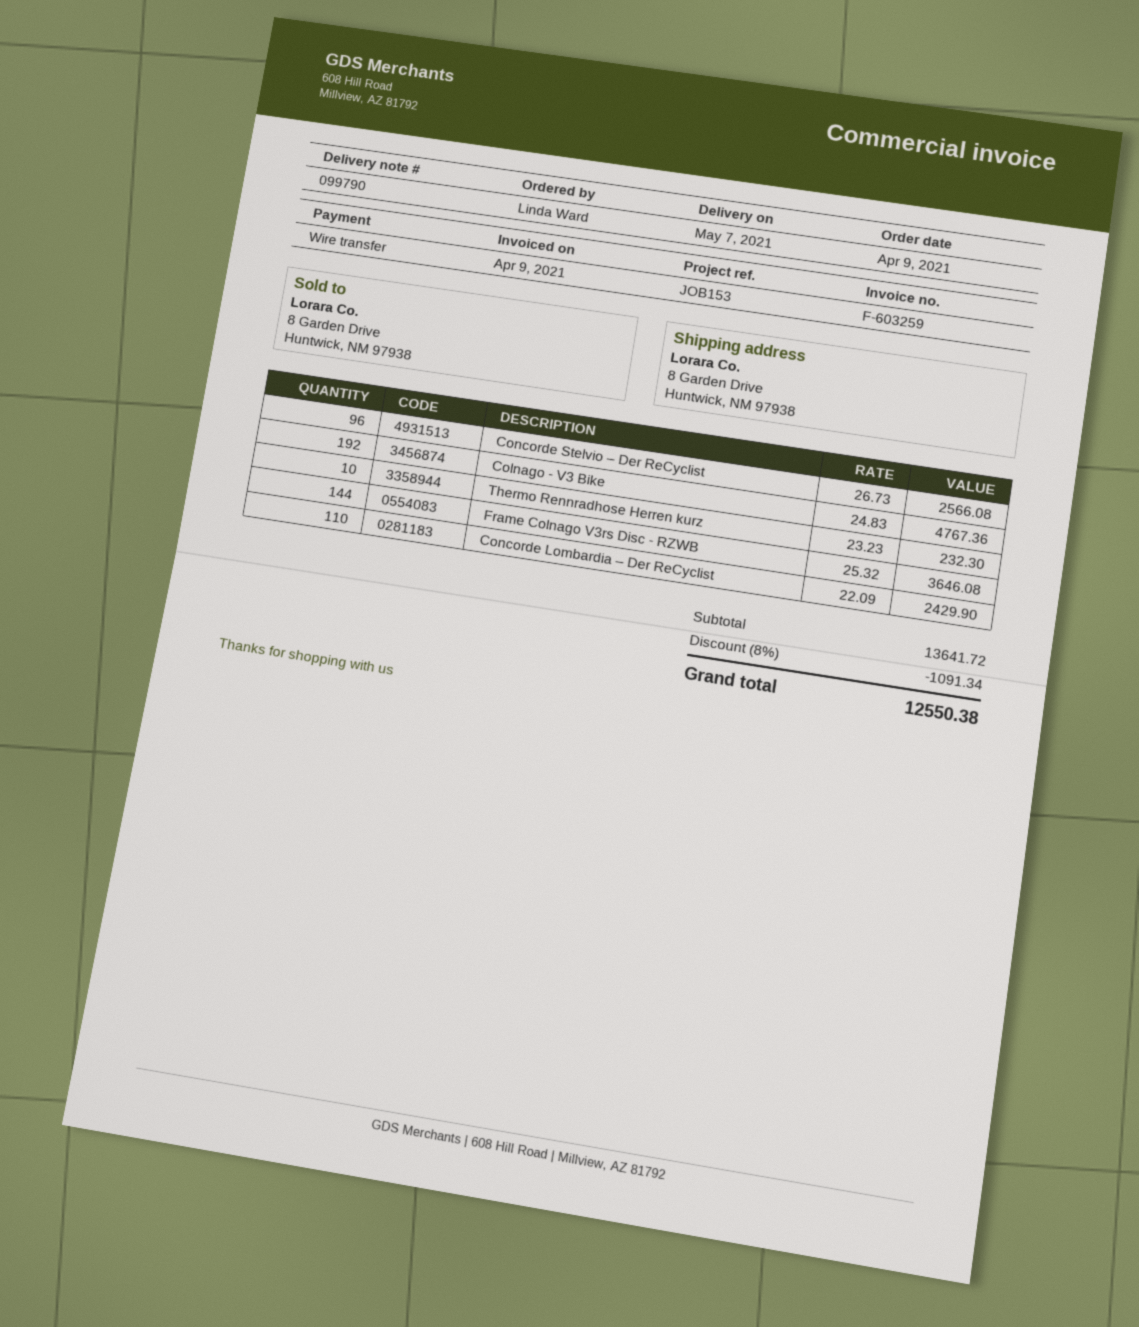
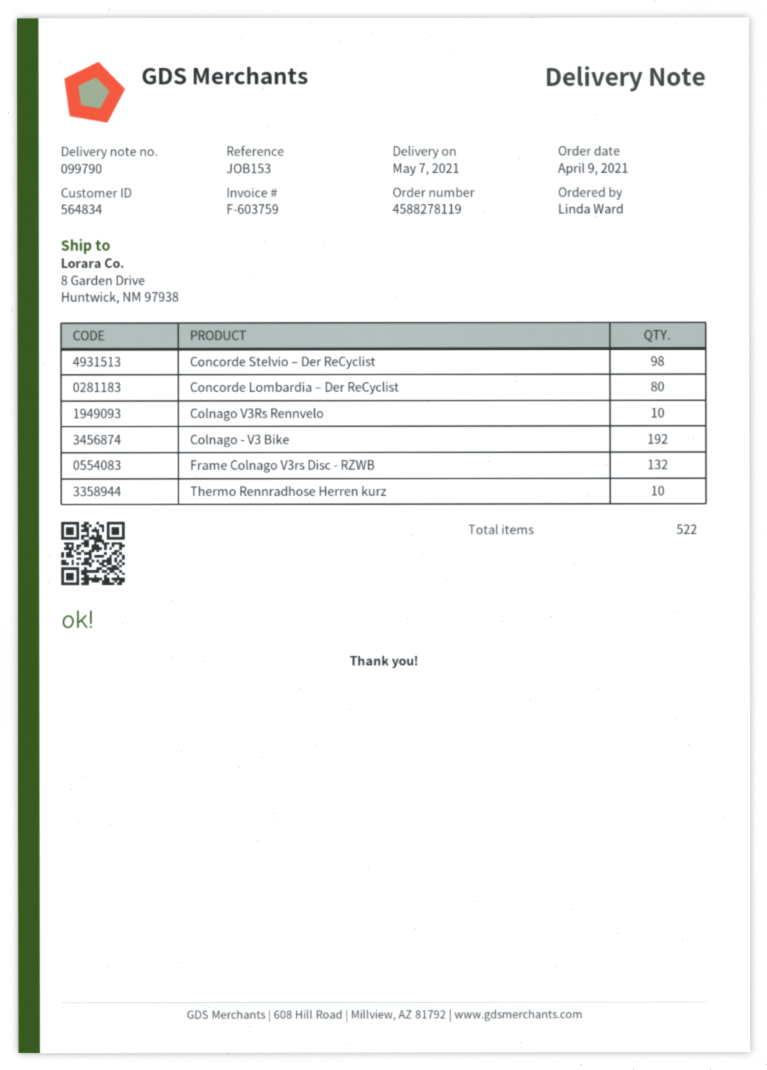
invoice number: F-603259 -> F-603759
Concorde Stelvio – Der ReCyclist: 96 -> 98
Frame Colnago V3rs Disc - RZWB: 144 -> 132
Concorde Lombardia – Der ReCyclist: 110 -> 80
Colnago V3Rs Rennvelo: none -> 10

